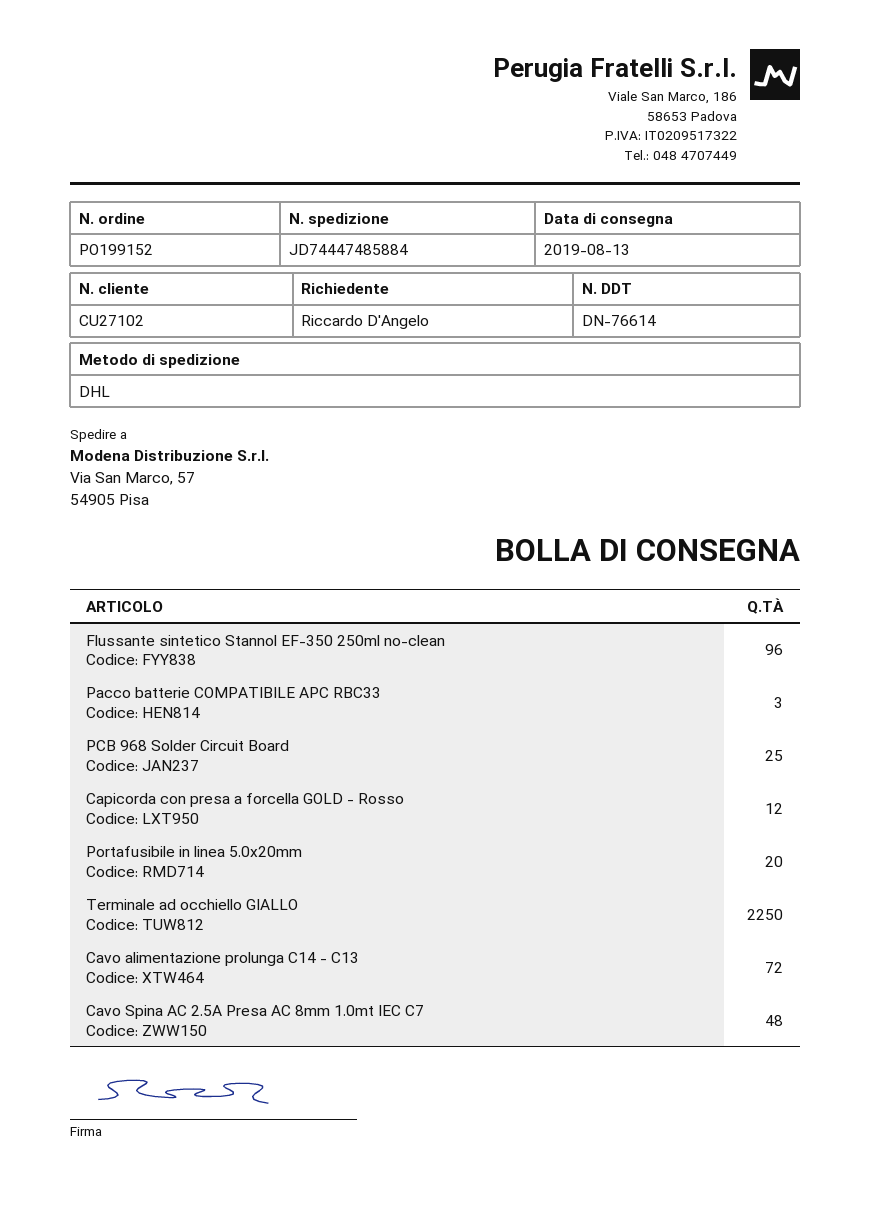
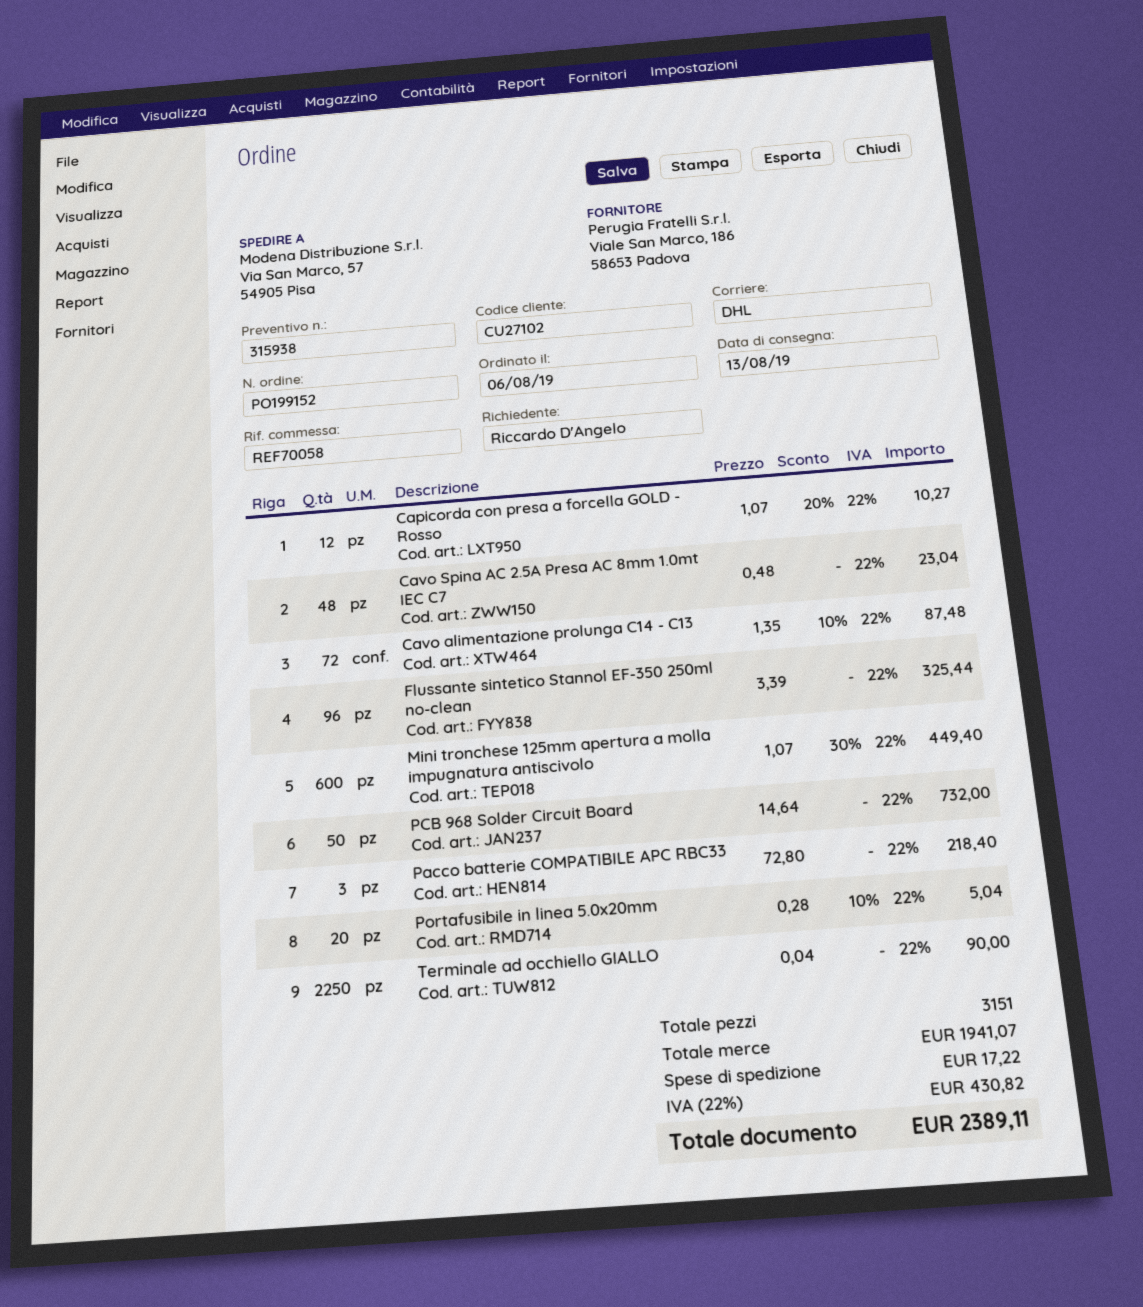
PCB 968 Solder Circuit Board: 25 -> 50
Mini tronchese 125mm apertura a molla impugnatura antiscivolo: none -> 600

